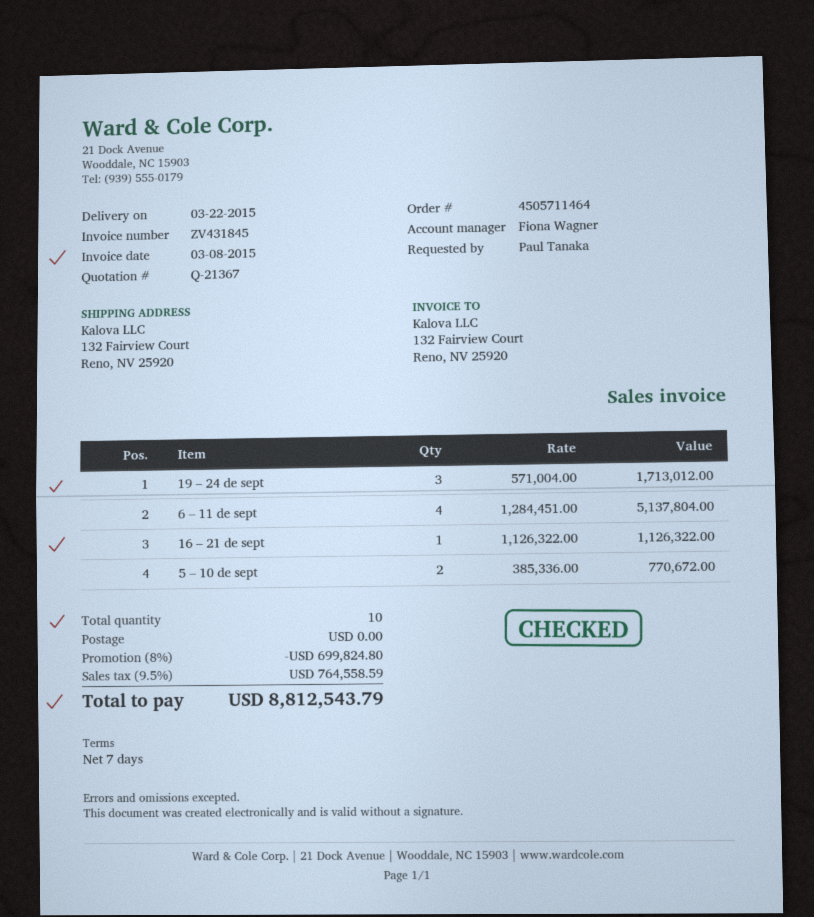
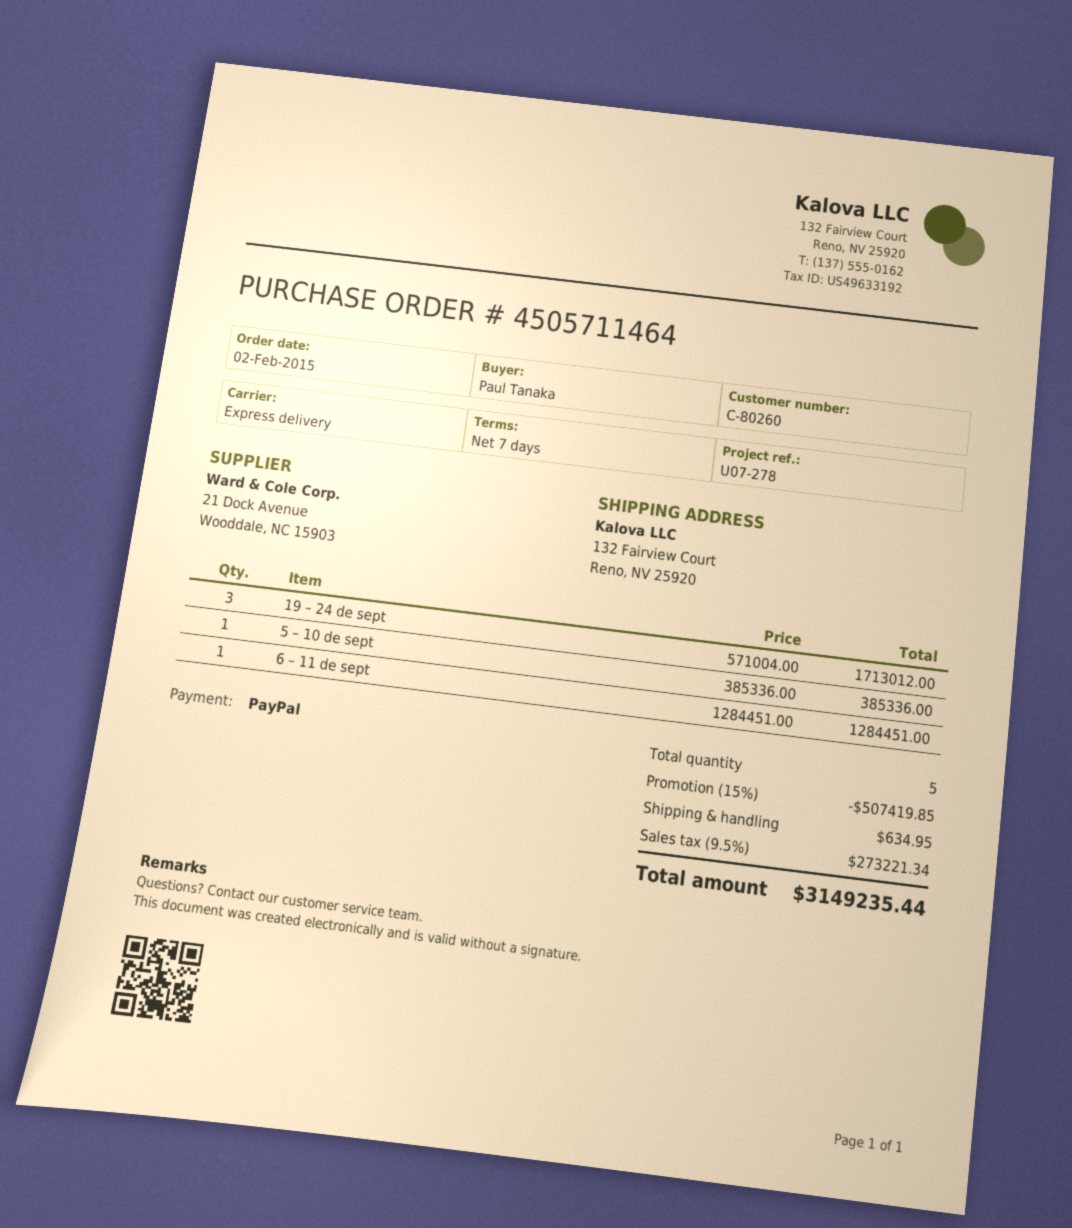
6 – 11 de sept: 4 x 1284451.00 = 5137804.00 -> 1 x 1284451.00 = 1284451.00
16 – 21 de sept: 1 x 1126322.00 = 1126322.00 -> none
5 – 10 de sept: 2 x 385336.00 = 770672.00 -> 1 x 385336.00 = 385336.00
total quantity: 10 -> 5
discount: 8% = 699824.80 -> 15% = 507419.85
shipping: 0.00 -> 634.95
tax: 9.5% = 764558.59 -> 9.5% = 273221.34
total: 8812543.79 -> 3149235.44

